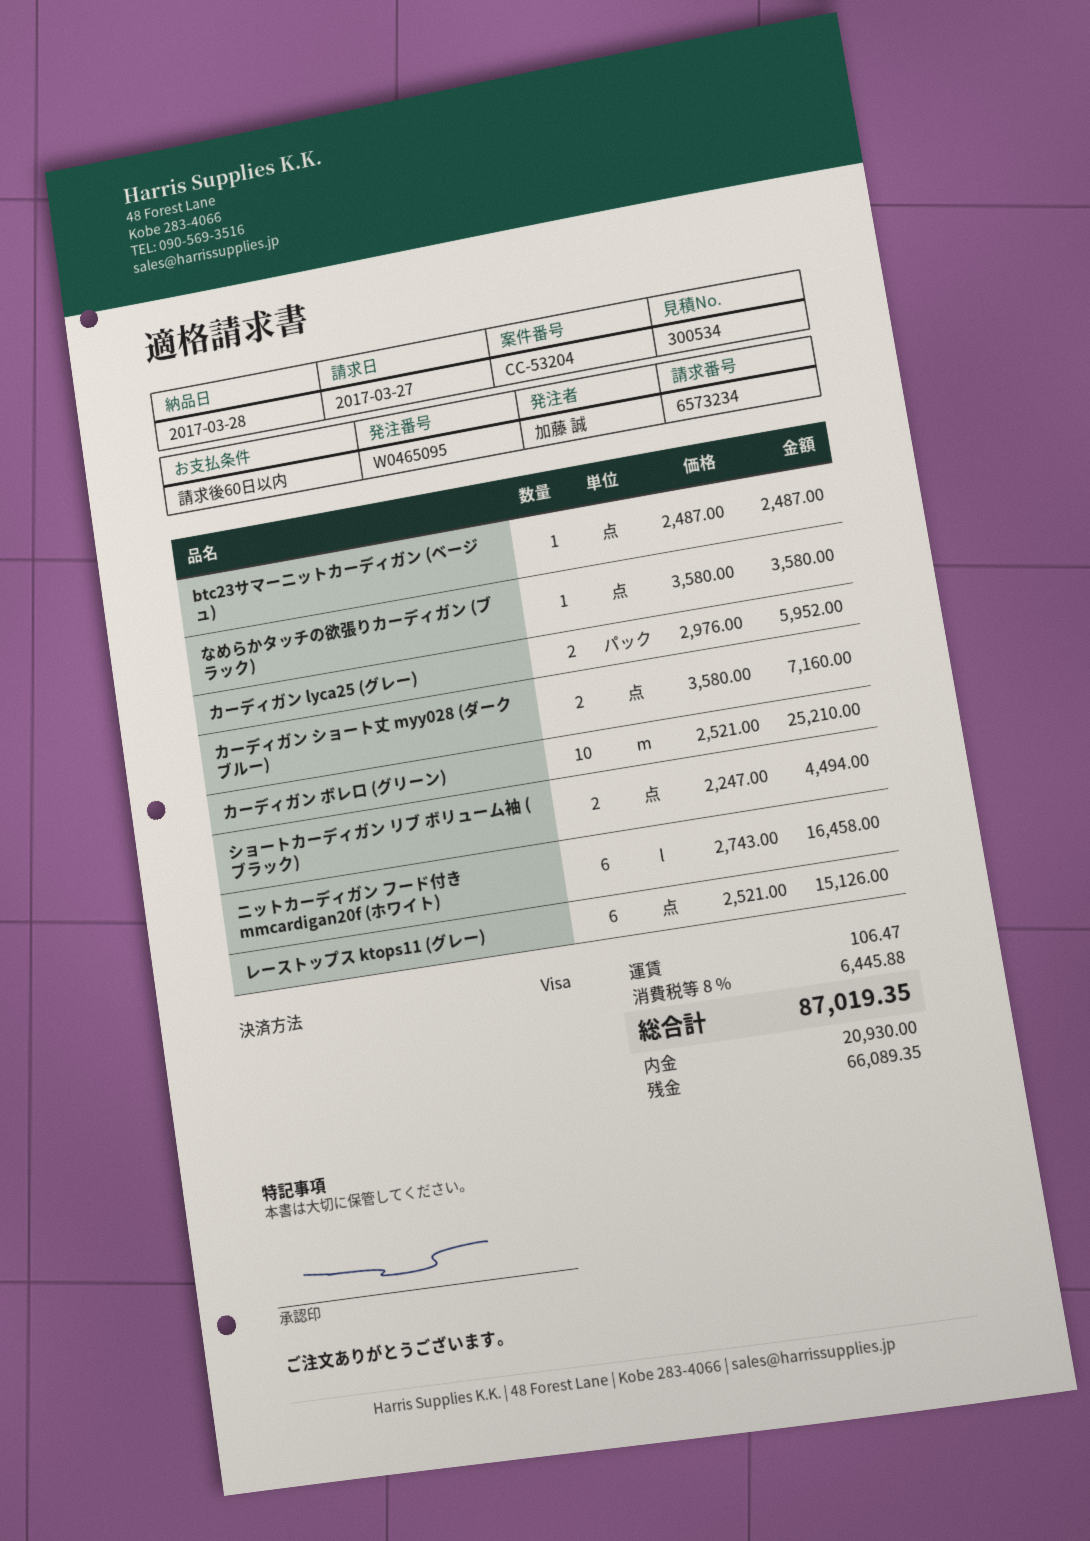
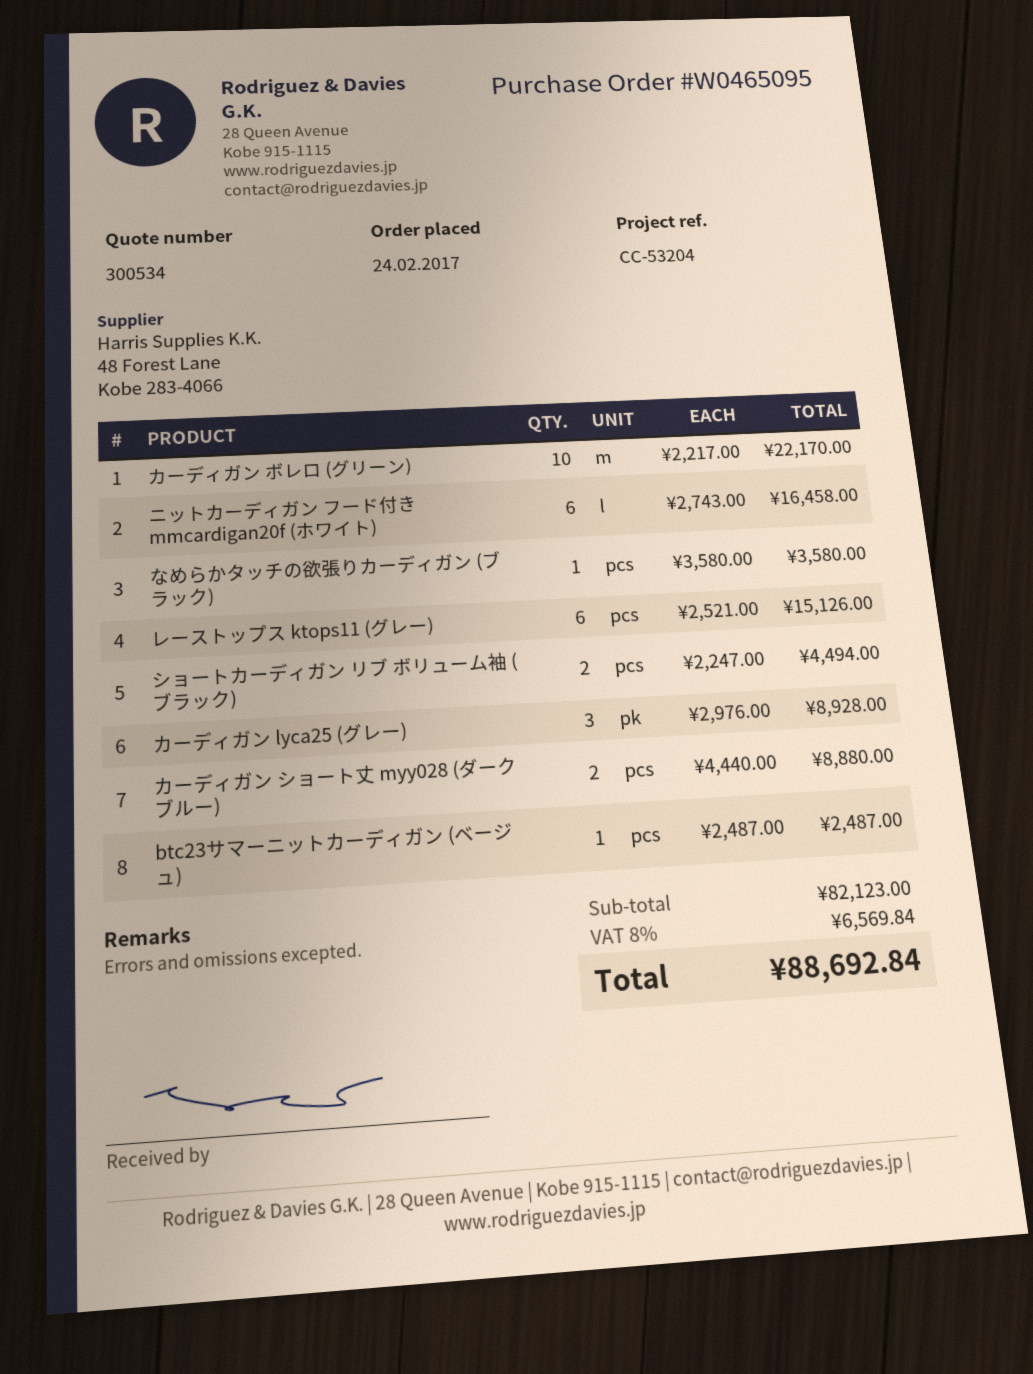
カーディガン lyca25 (グレー): 2 x 2976.00 = 5952.00 -> 3 x 2976.00 = 8928.00
カーディガン ショート丈 myy028 (ダークブルー): 2 x 3580.00 = 7160.00 -> 2 x 4440.00 = 8880.00
カーディガン ボレロ (グリーン): 10 x 2521.00 = 25210.00 -> 10 x 2217.00 = 22170.00
shipping: 106.47 -> none
tax: 8% = 6445.88 -> 8% = 6569.84
total: 87019.35 -> 88692.84

